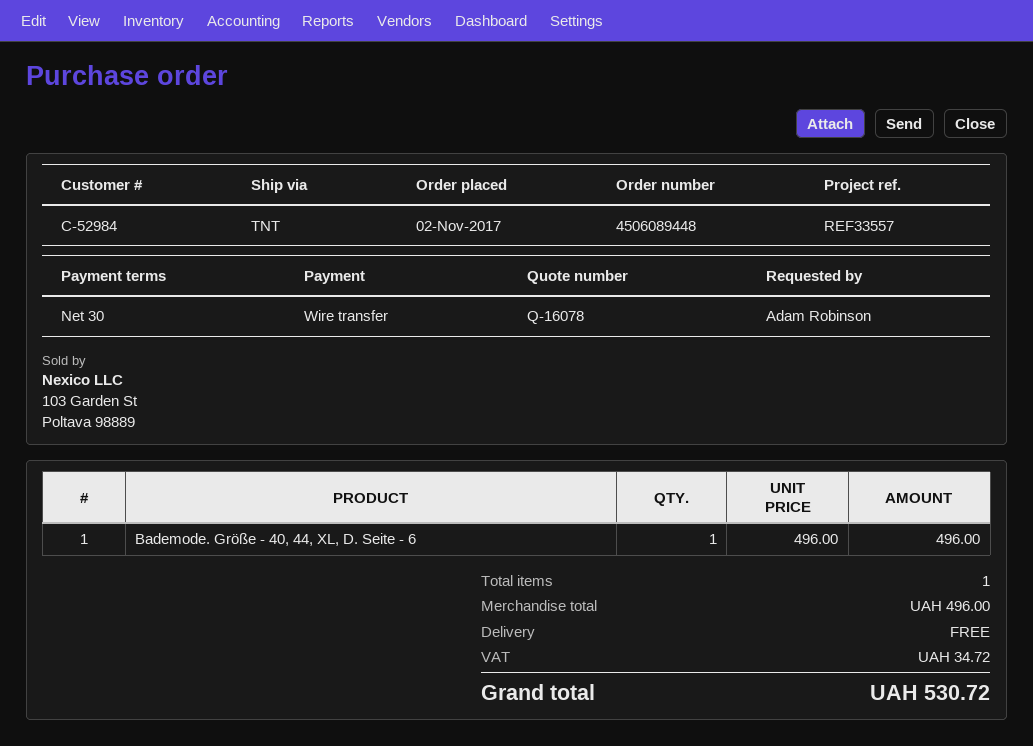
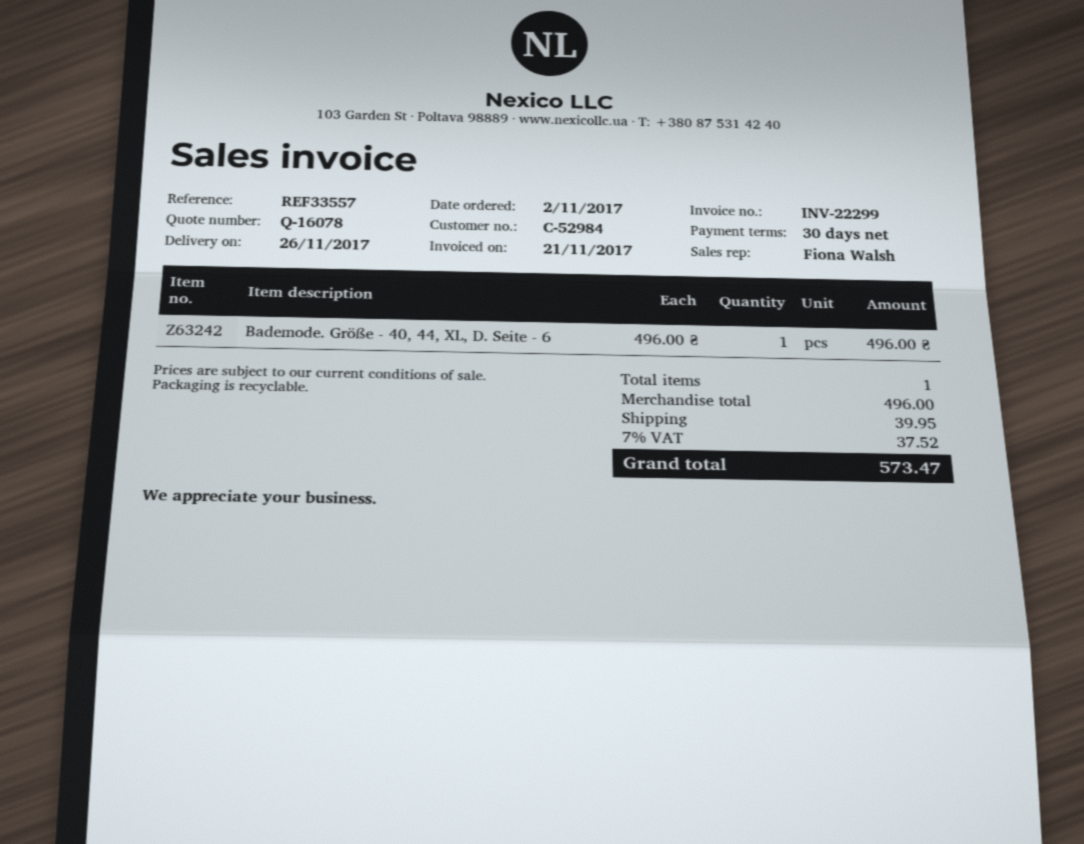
shipping: 0.00 -> 39.95
tax: 34.72 -> 37.52
total: 530.72 -> 573.47

